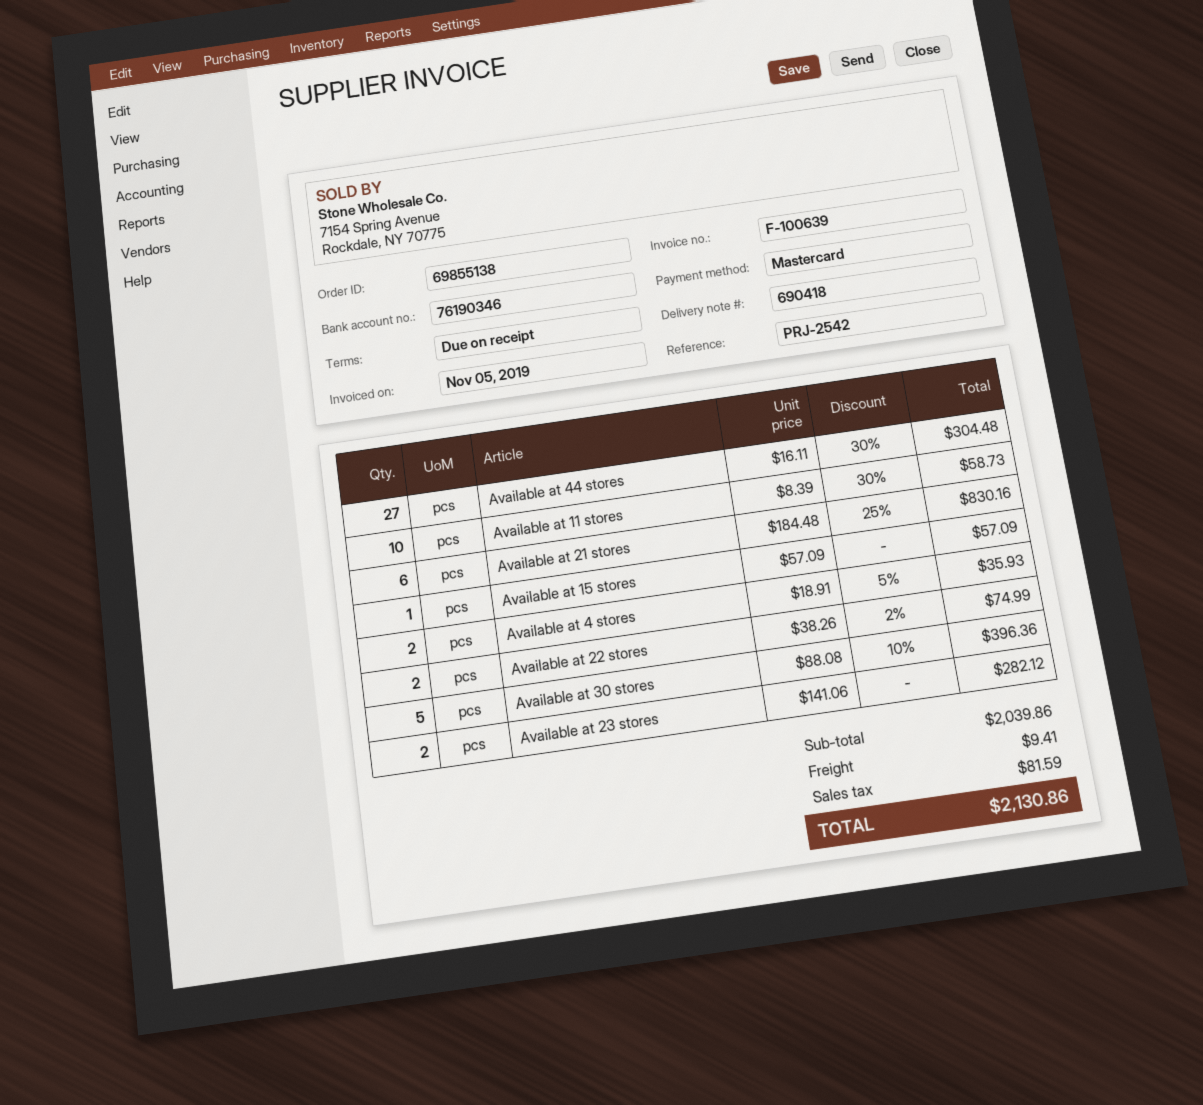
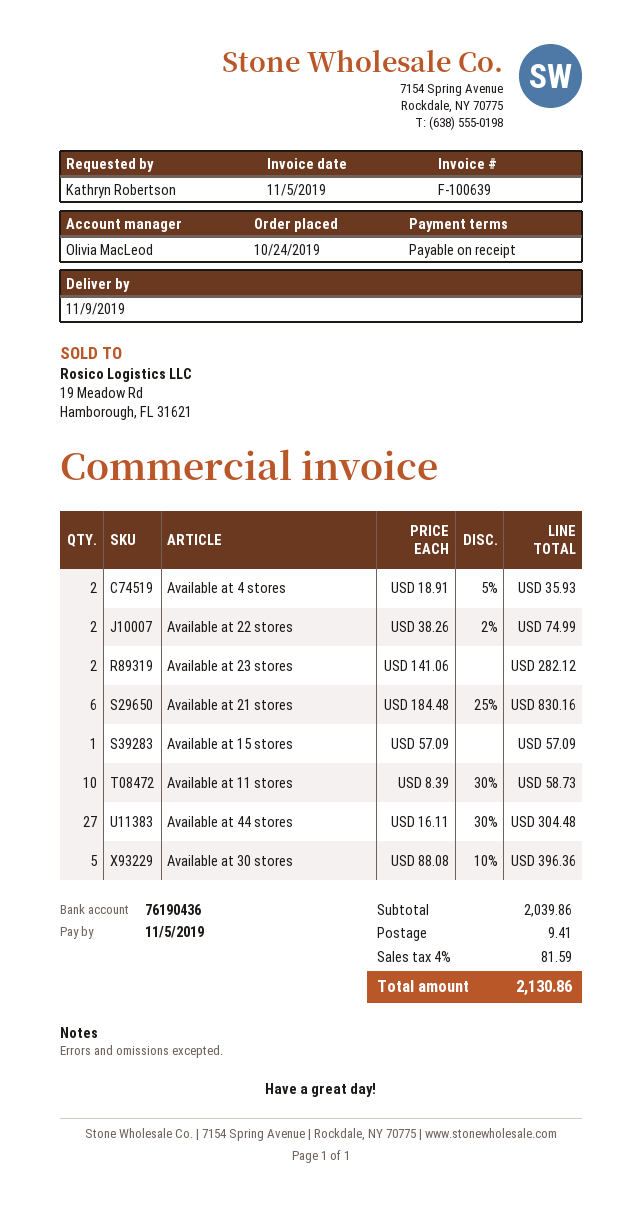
bank account: 76190346 -> 76190436

